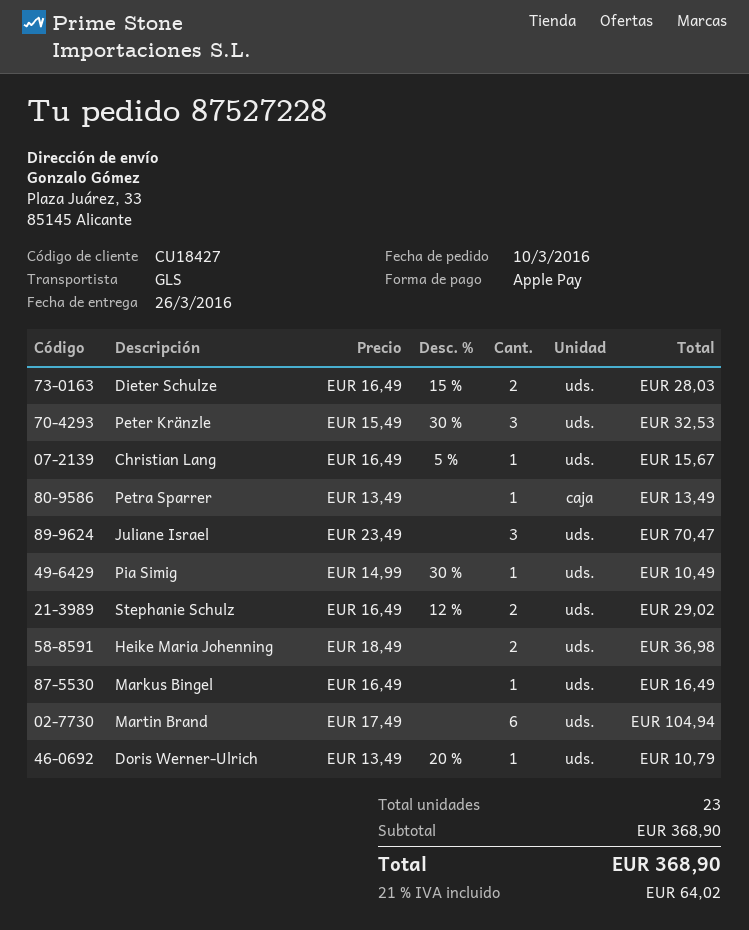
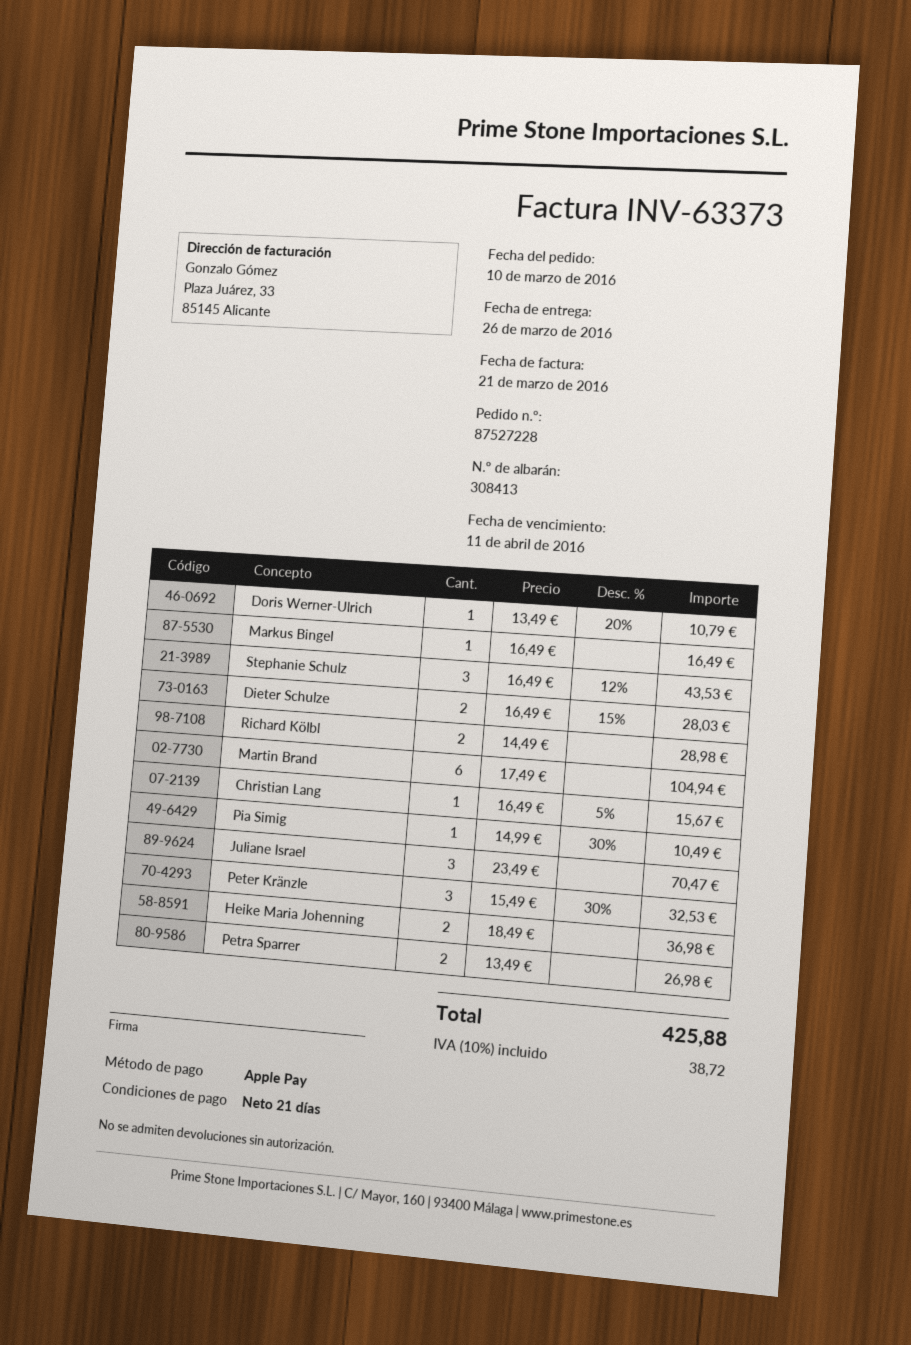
Petra Sparrer: 1 x 13.49 = 13.49 -> 2 x 13.49 = 26.98
Stephanie Schulz: 2 x 16.49 - 12% = 29.02 -> 3 x 16.49 - 12% = 43.53
Richard Kölbl: none -> 2 x 14.49 = 28.98
tax: 21% = 64.02 -> 10% = 38.72
total: 368.90 -> 425.88

